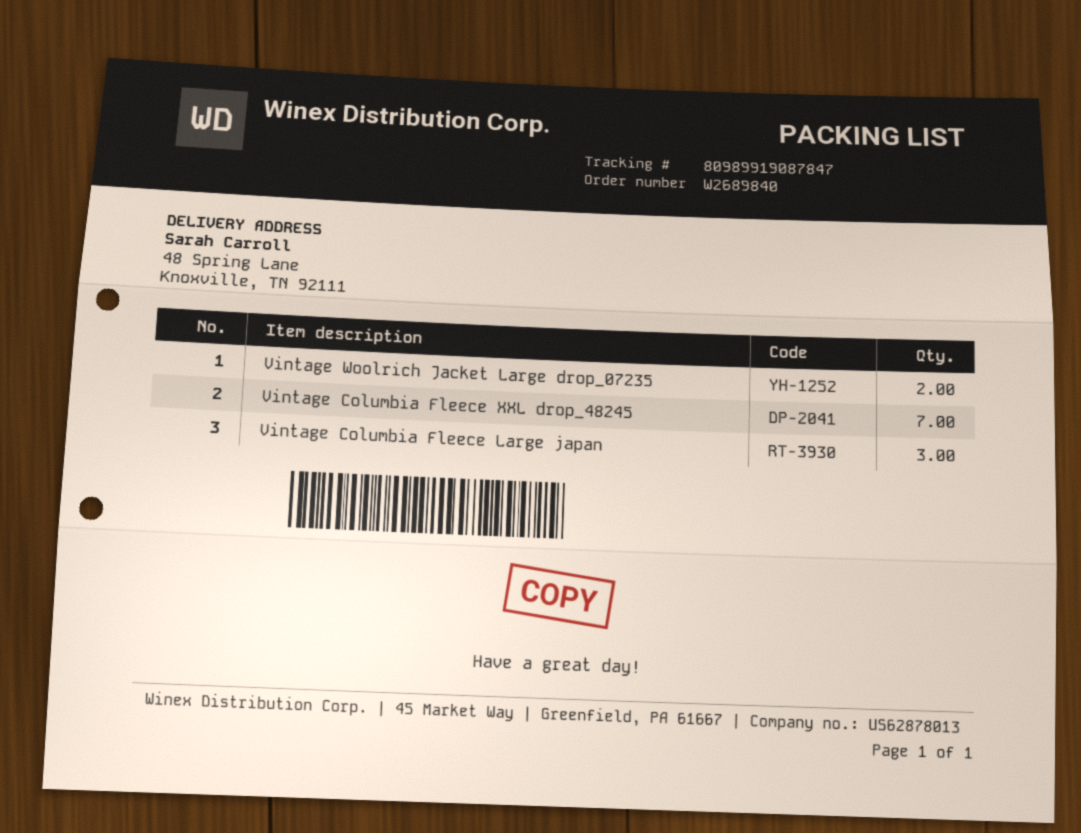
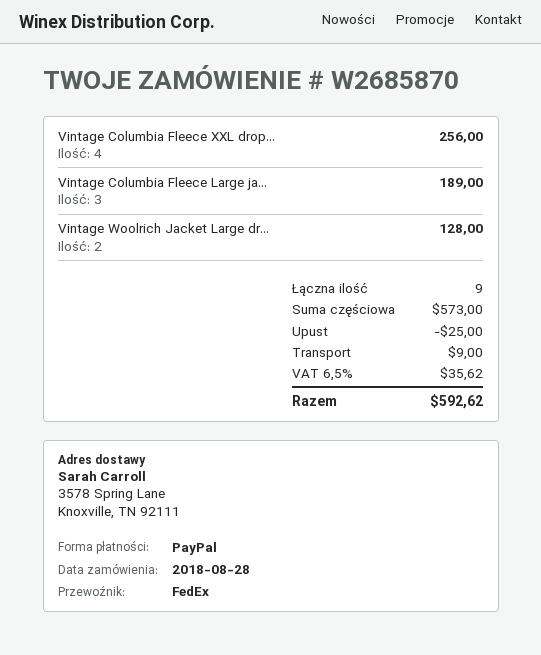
order number: W2689840 -> W2685870
ship to: 48 Spring Lane, Knoxville, TN 92111 -> 3578 Spring Lane, Knoxville, TN 92111
Vintage Columbia Fleece XXL drop_48245: 7 -> 4

